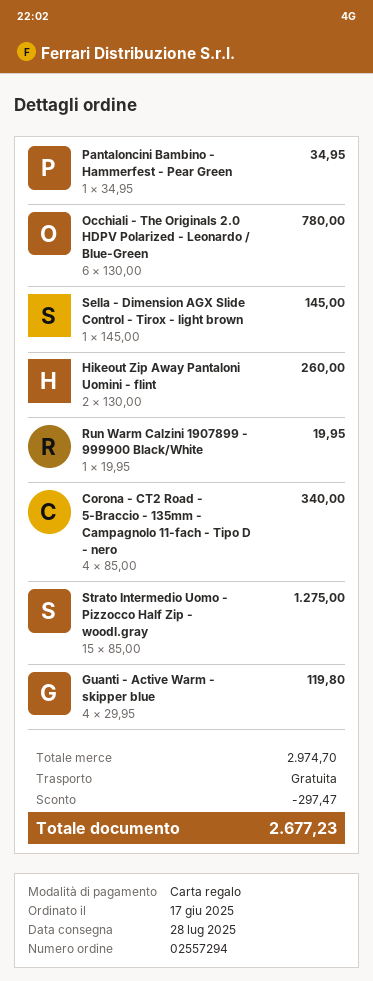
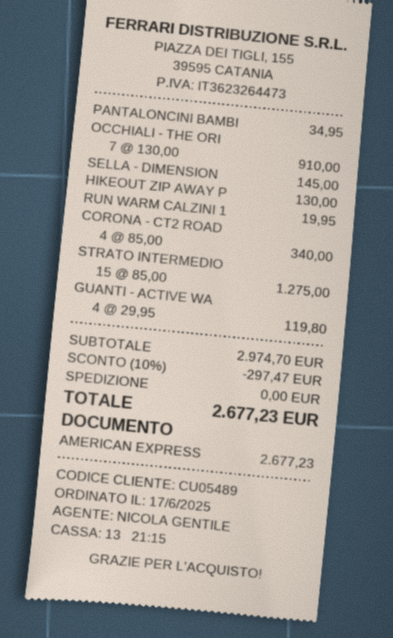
payment method: gift card -> American Express
Occhiali - The Originals 2.0 HDPV Polarized - Leonardo / Blue-Green: 6 x 130.00 = 780.00 -> 7 x 130.00 = 910.00
Hikeout Zip Away Pantaloni Uomini - flint: 2 x 130.00 = 260.00 -> 1 x 130.00 = 130.00

